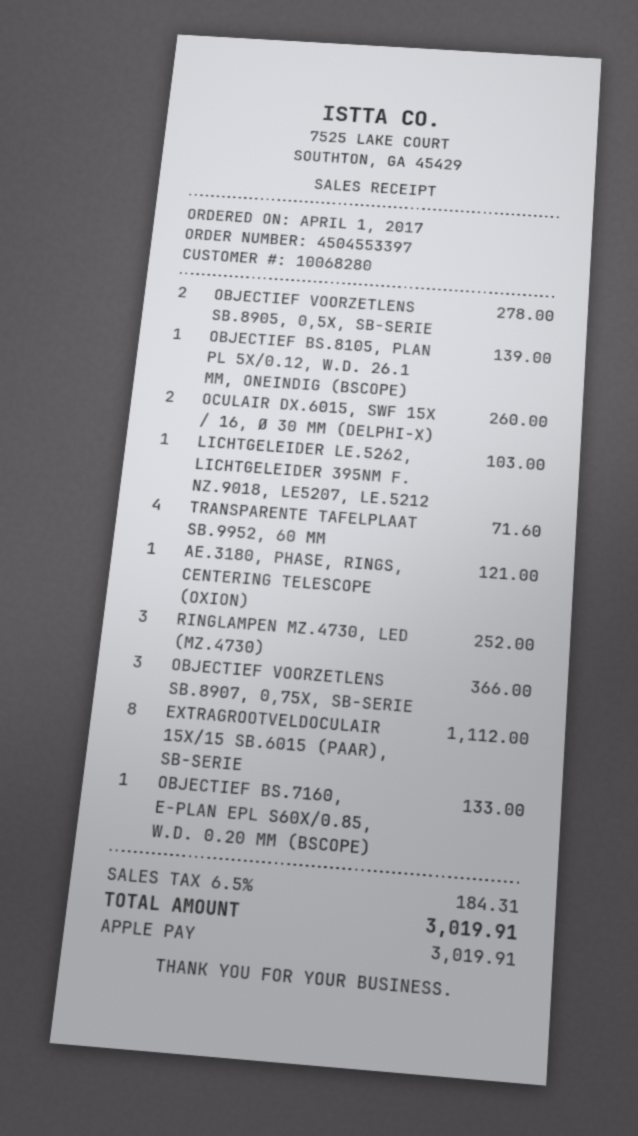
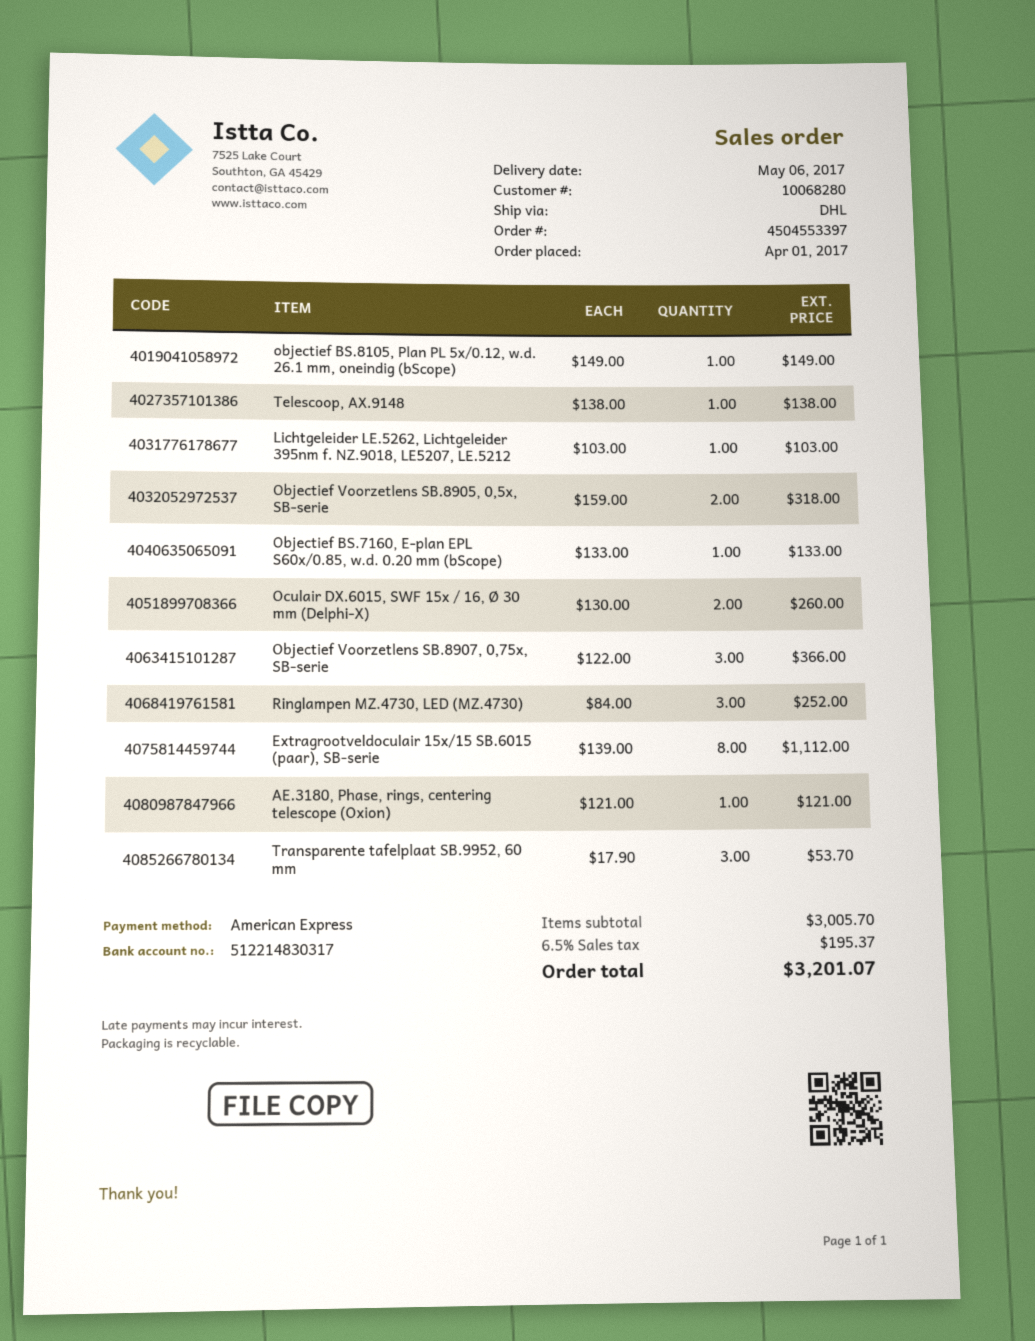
payment method: Apple Pay -> American Express
OBJECTIEF VOORZETLENS SB.8905, 0,5X, SB-SERIE: 2 for 278.00 -> 2 for 318.00
OBJECTIEF BS.8105, PLAN PL 5X/0.12, W.D. 26.1 MM, ONEINDIG (BSCOPE): 1 for 139.00 -> 1 for 149.00
TRANSPARENTE TAFELPLAAT SB.9952, 60 MM: 4 for 71.60 -> 3 for 53.70
Telescoop, AX.9148: none -> 1 for 138.00
tax: 6.5% = 184.31 -> 6.5% = 195.37
total: 3019.91 -> 3201.07

